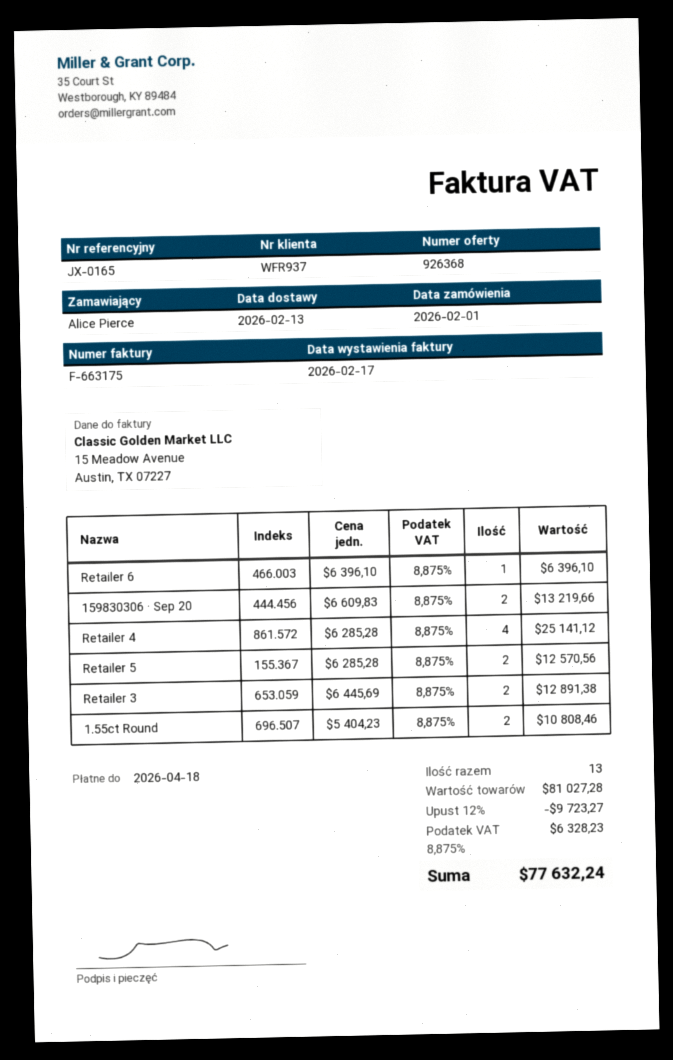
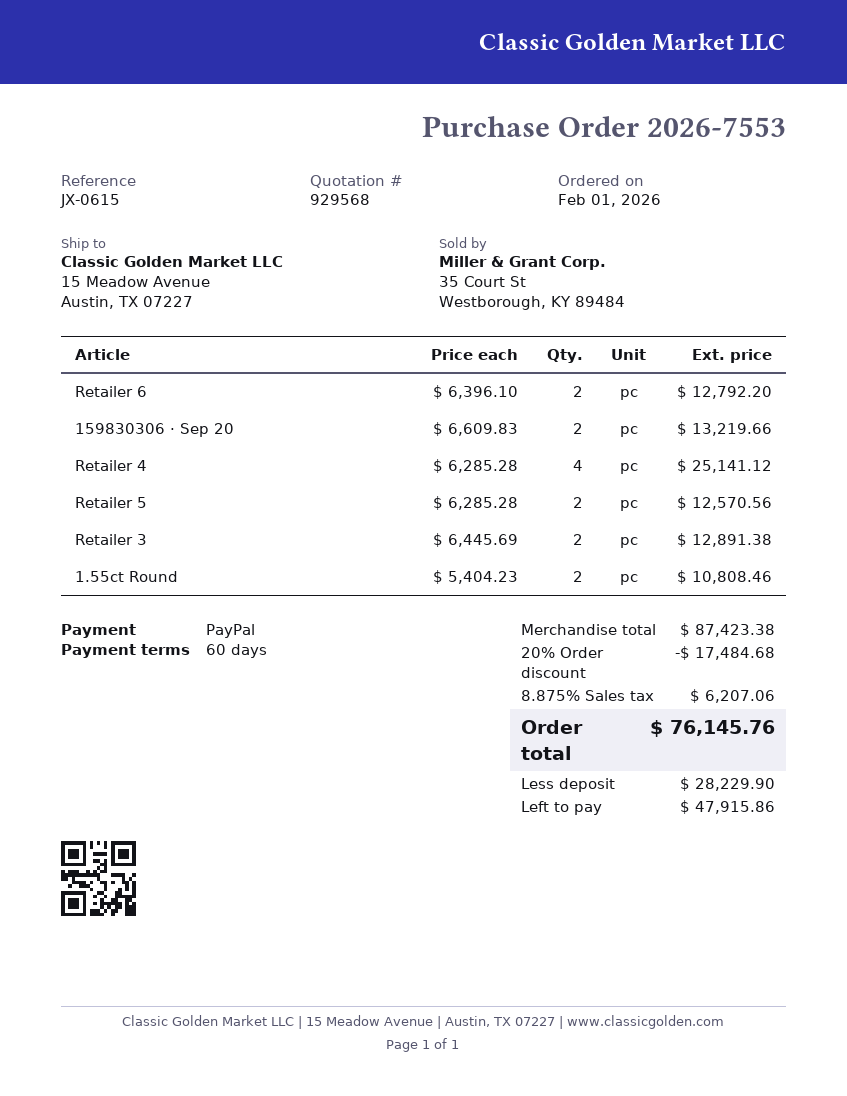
quote number: 926368 -> 929568
reference: JX-0165 -> JX-0615
Retailer 6: 1 x 6396.10 = 6396.10 -> 2 x 6396.10 = 12792.20
subtotal: 81027.28 -> 87423.38
discount: 12% = 9723.27 -> 20% = 17484.68
tax: 8.875% = 6328.23 -> 8.875% = 6207.06
total: 77632.24 -> 76145.76

